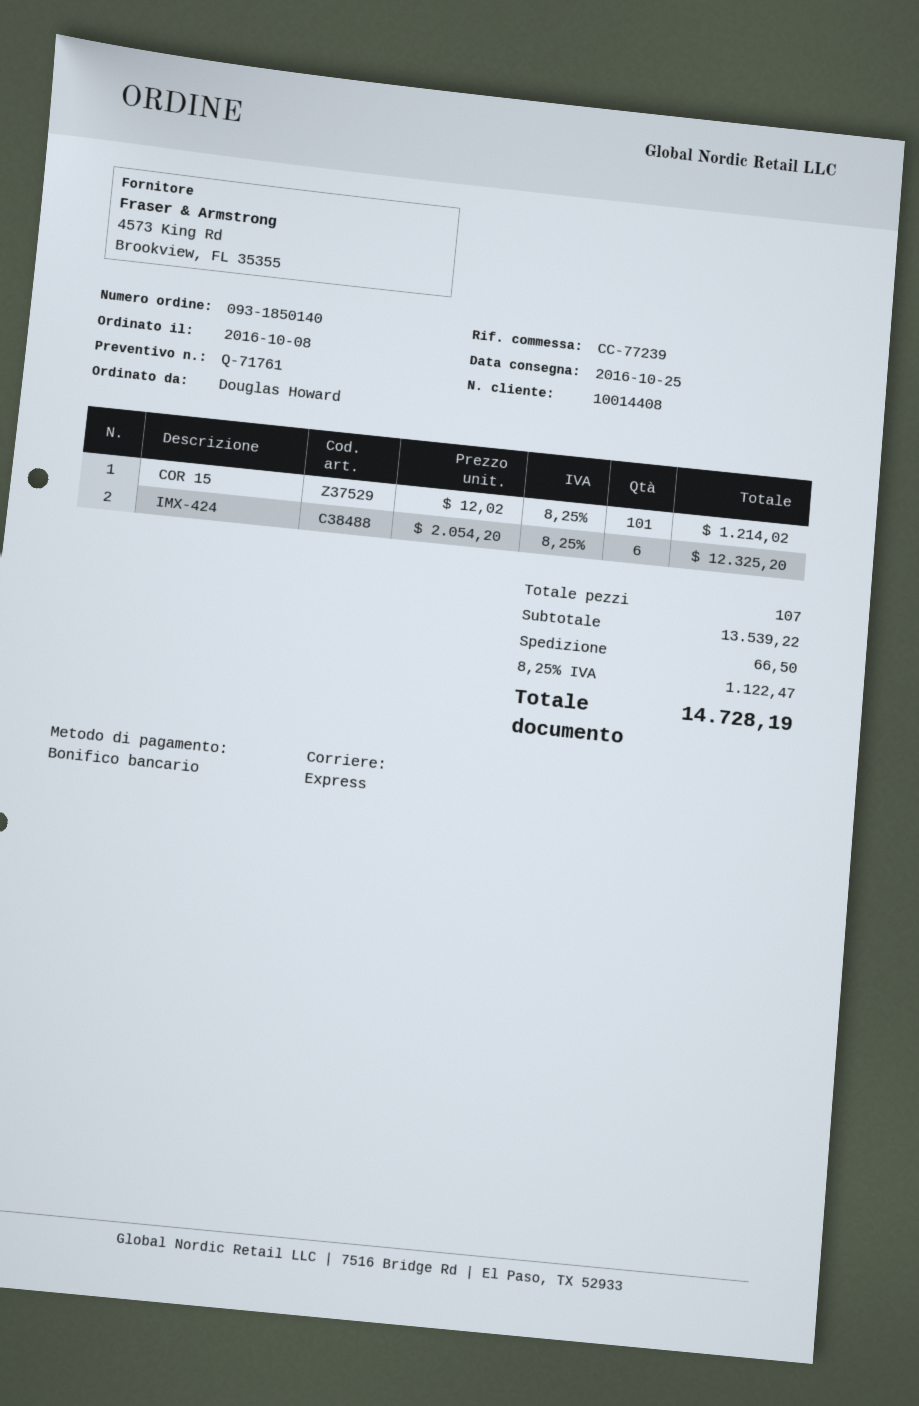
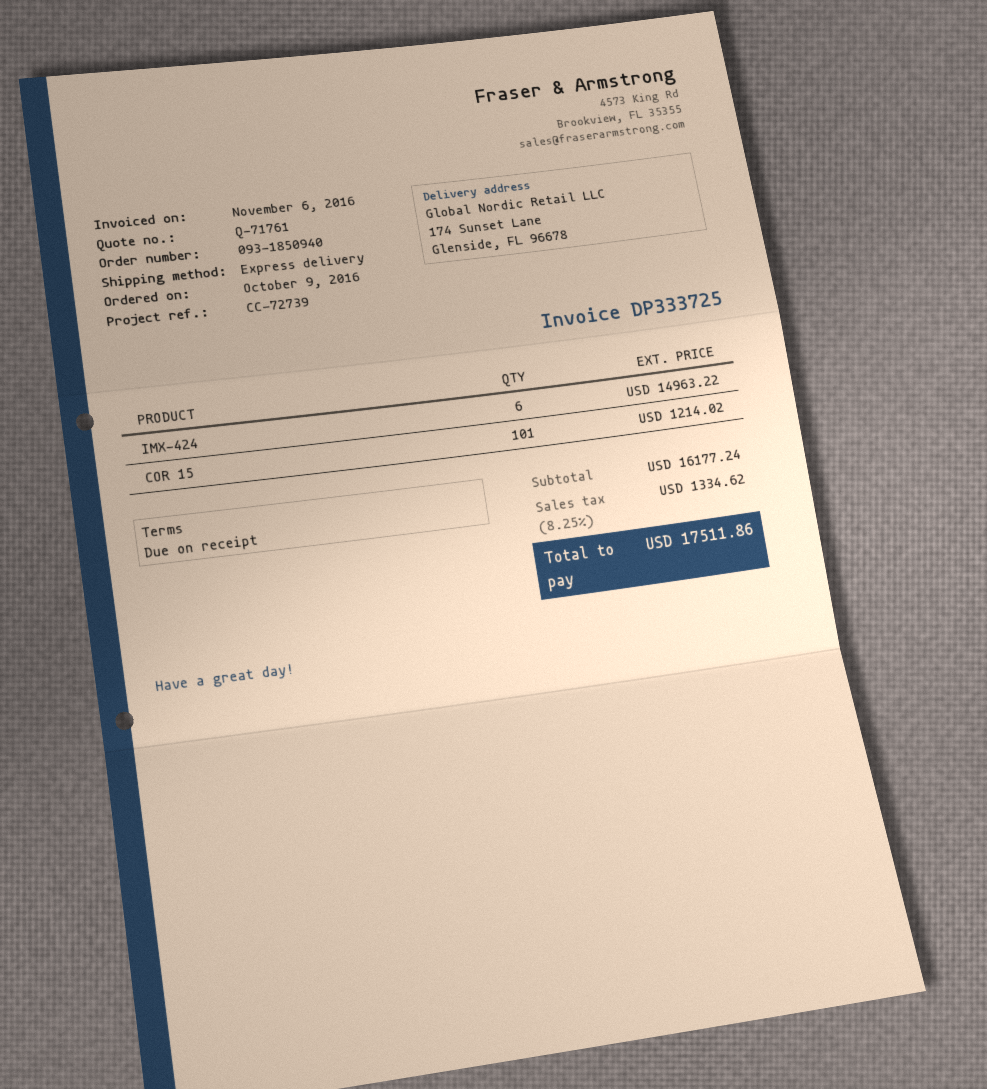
order number: 093-1850140 -> 093-1850940
order date: 2016-10-08 -> 2016-10-09
reference: CC-77239 -> CC-72739
IMX-424: 6 for 12325.20 -> 6 for 14963.22
subtotal: 13539.22 -> 16177.24
shipping: 66.50 -> none
tax: 8.25% = 1122.47 -> 8.25% = 1334.62
total: 14728.19 -> 17511.86

